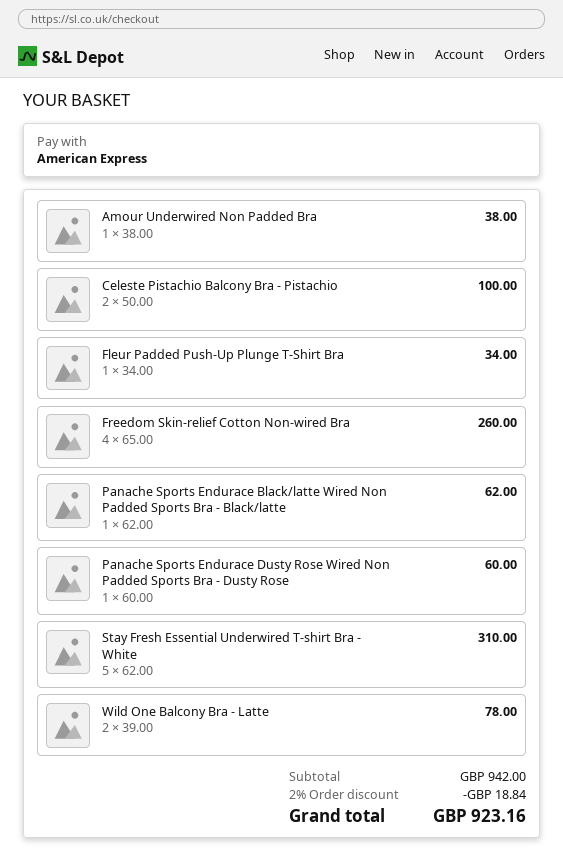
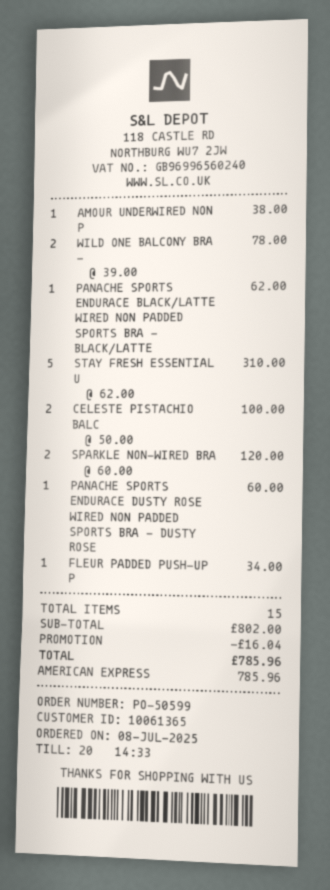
Freedom Skin-relief Cotton Non-wired Bra: 4 x 65.00 = 260.00 -> none
SPARKLE NON-WIRED BRA: none -> 2 x 60.00 = 120.00
subtotal: 942.00 -> 802.00
discount: 18.84 -> 16.04
total: 923.16 -> 785.96

